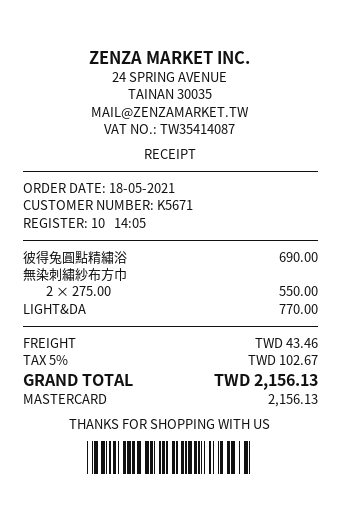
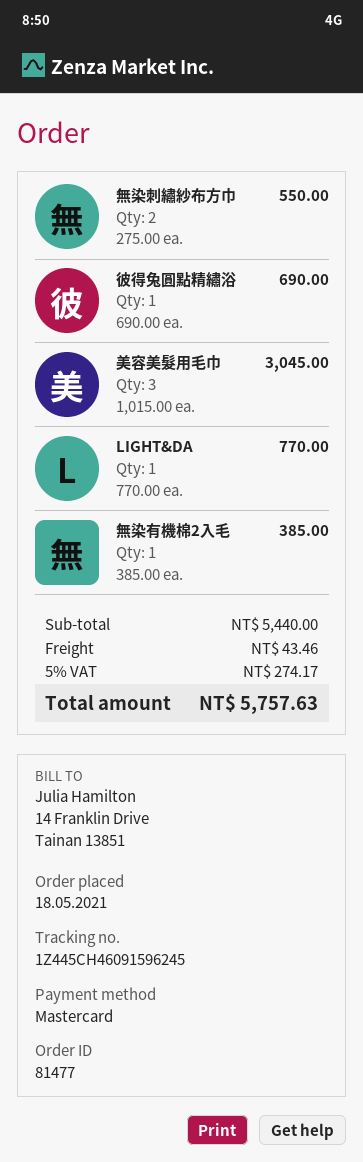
美容美髮用毛巾: none -> 3 x 1015.00 = 3045.00
無染有機棉2入毛: none -> 1 x 385.00 = 385.00
tax: 5% = 102.67 -> 5% = 274.17
total: 2156.13 -> 5757.63

